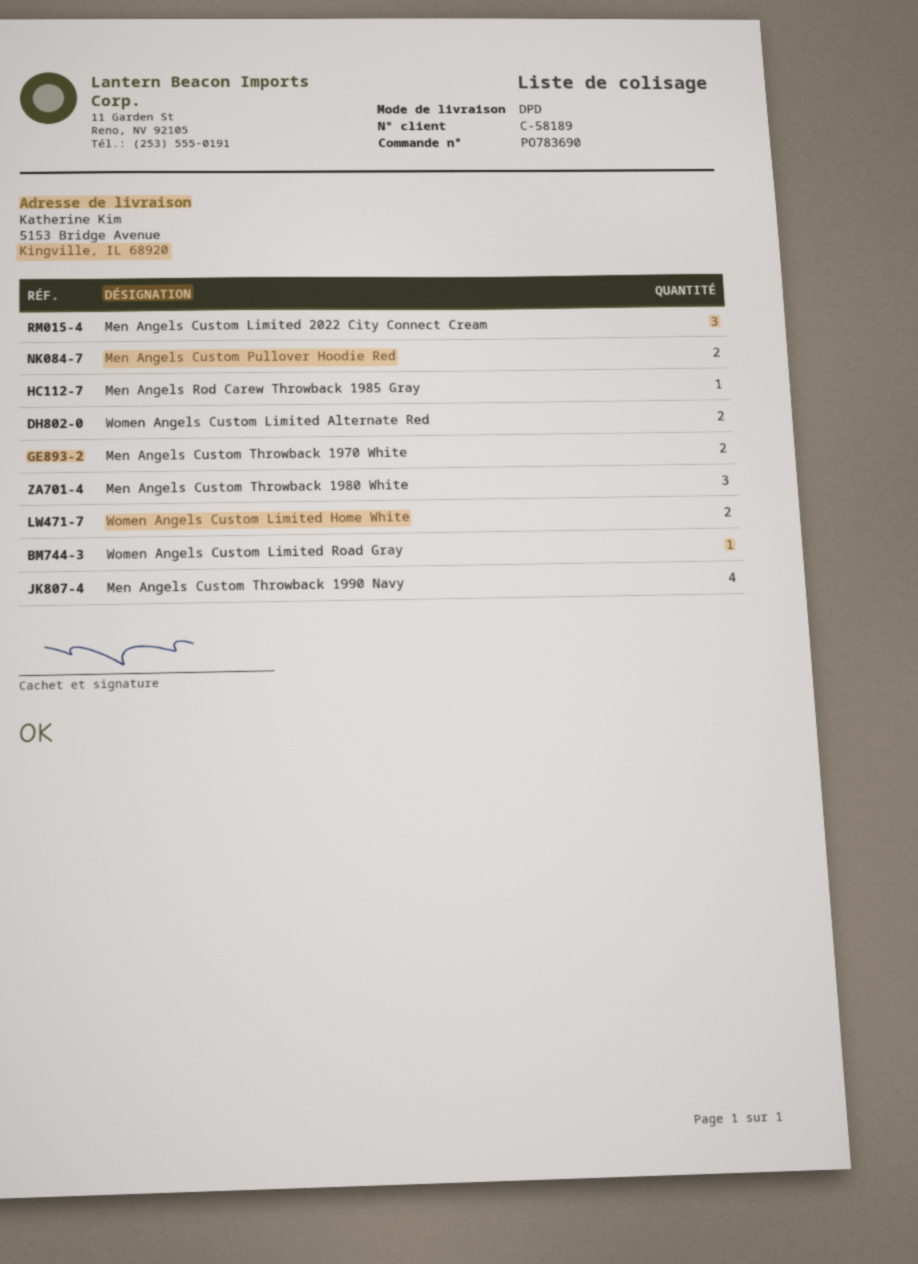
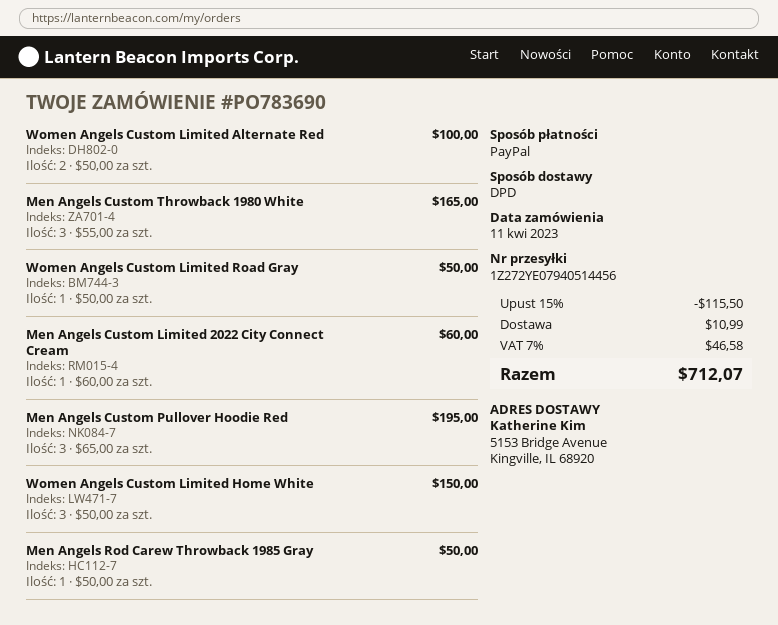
Men Angels Custom Limited 2022 City Connect Cream: 3 -> 1
Men Angels Custom Pullover Hoodie Red: 2 -> 3
Men Angels Custom Throwback 1970 White: 2 -> none
Women Angels Custom Limited Home White: 2 -> 3
Men Angels Custom Throwback 1990 Navy: 4 -> none

